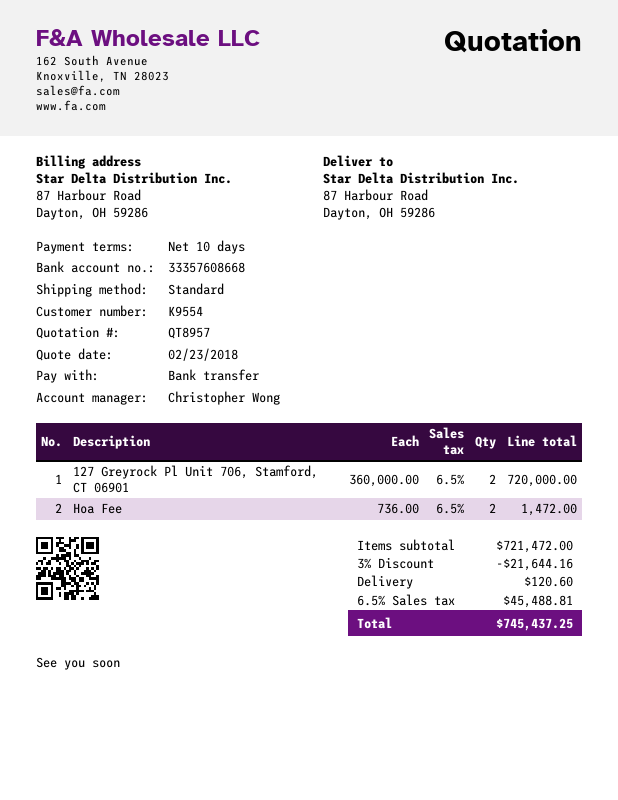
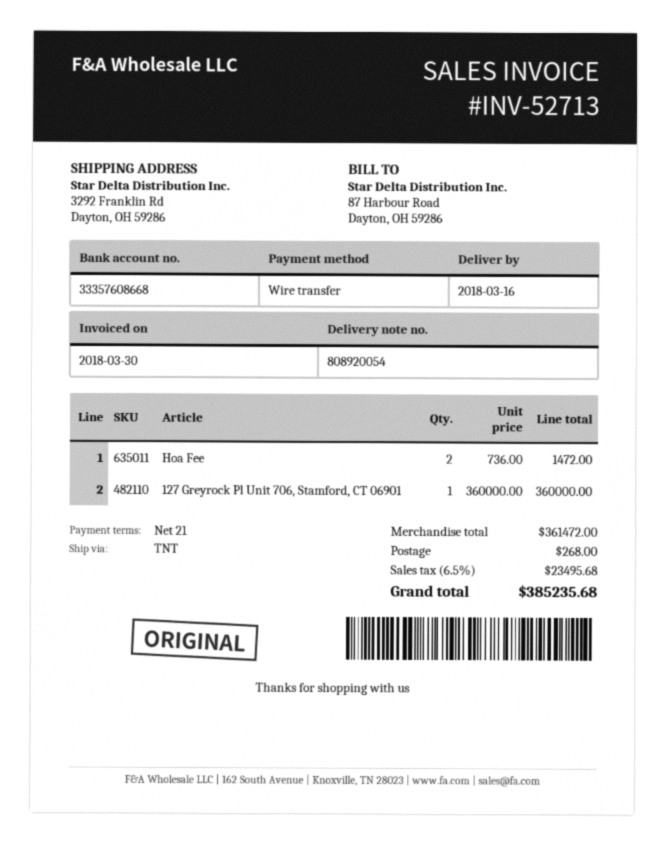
payment terms: 10 days -> 21 days
shipping method: standard -> TNT
ship to: 87 Harbour Road, Dayton, OH 59286 -> 3292 Franklin Rd, Dayton, OH 59286
127 Greyrock Pl Unit 706, Stamford, CT 06901: 2 x 360000.00 = 720000.00 -> 1 x 360000.00 = 360000.00
subtotal: 721472.00 -> 361472.00
discount: 3% = 21644.16 -> none
shipping: 120.60 -> 268.00
tax: 6.5% = 45488.81 -> 6.5% = 23495.68
total: 745437.25 -> 385235.68

